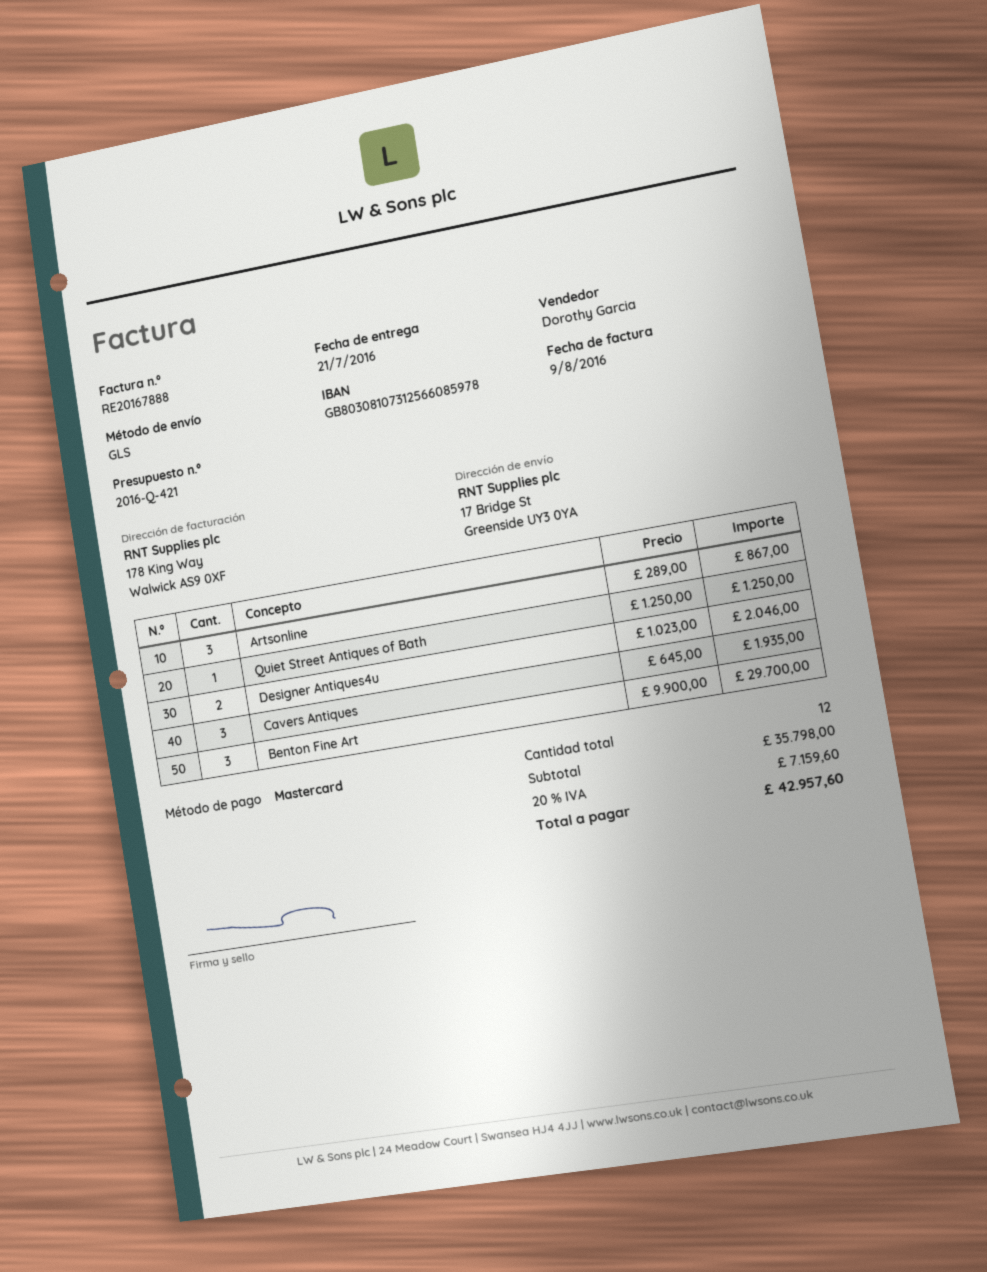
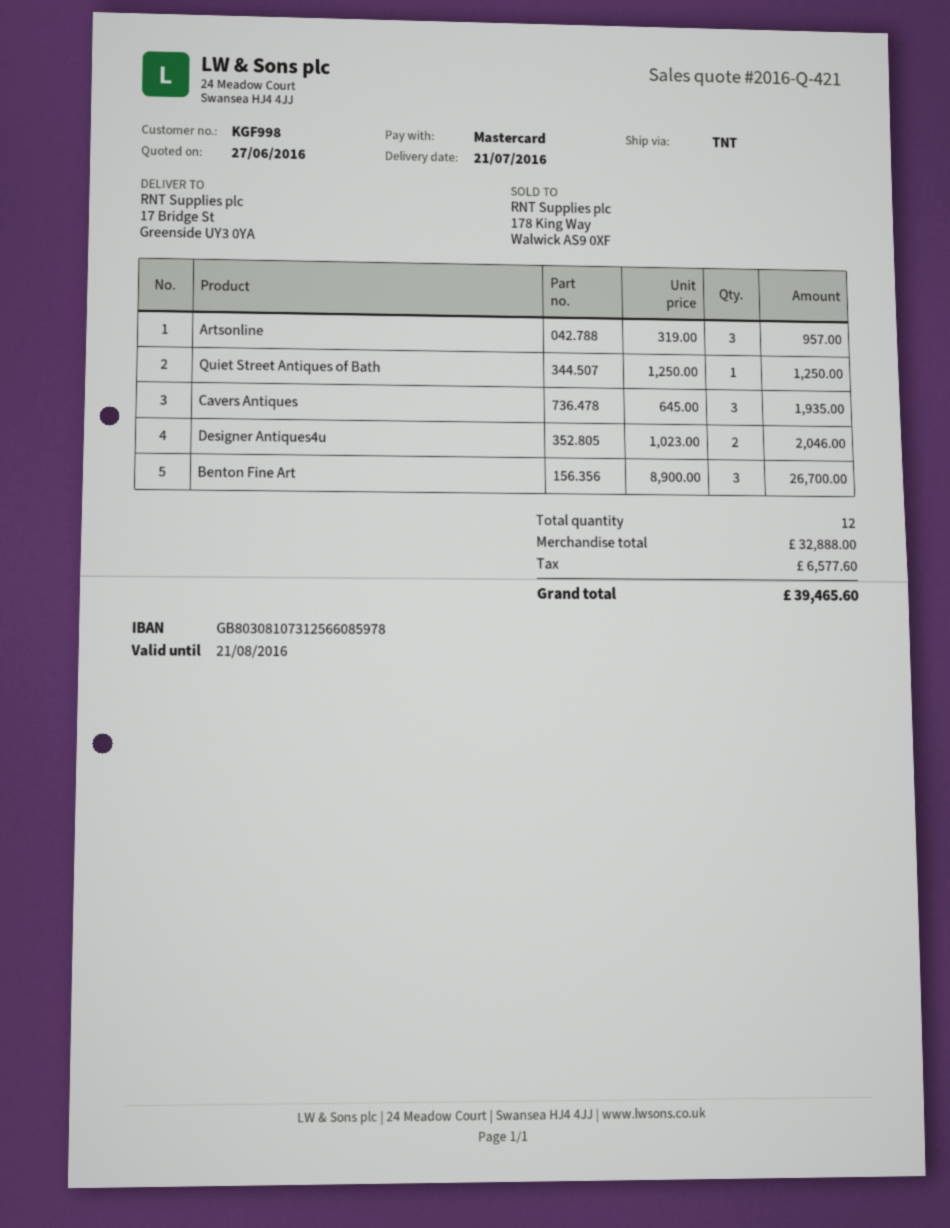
shipping method: GLS -> TNT
Artsonline: 3 x 289.00 = 867.00 -> 3 x 319.00 = 957.00
Benton Fine Art: 3 x 9900.00 = 29700.00 -> 3 x 8900.00 = 26700.00
subtotal: 35798.00 -> 32888.00
tax: 7159.60 -> 6577.60
total: 42957.60 -> 39465.60

